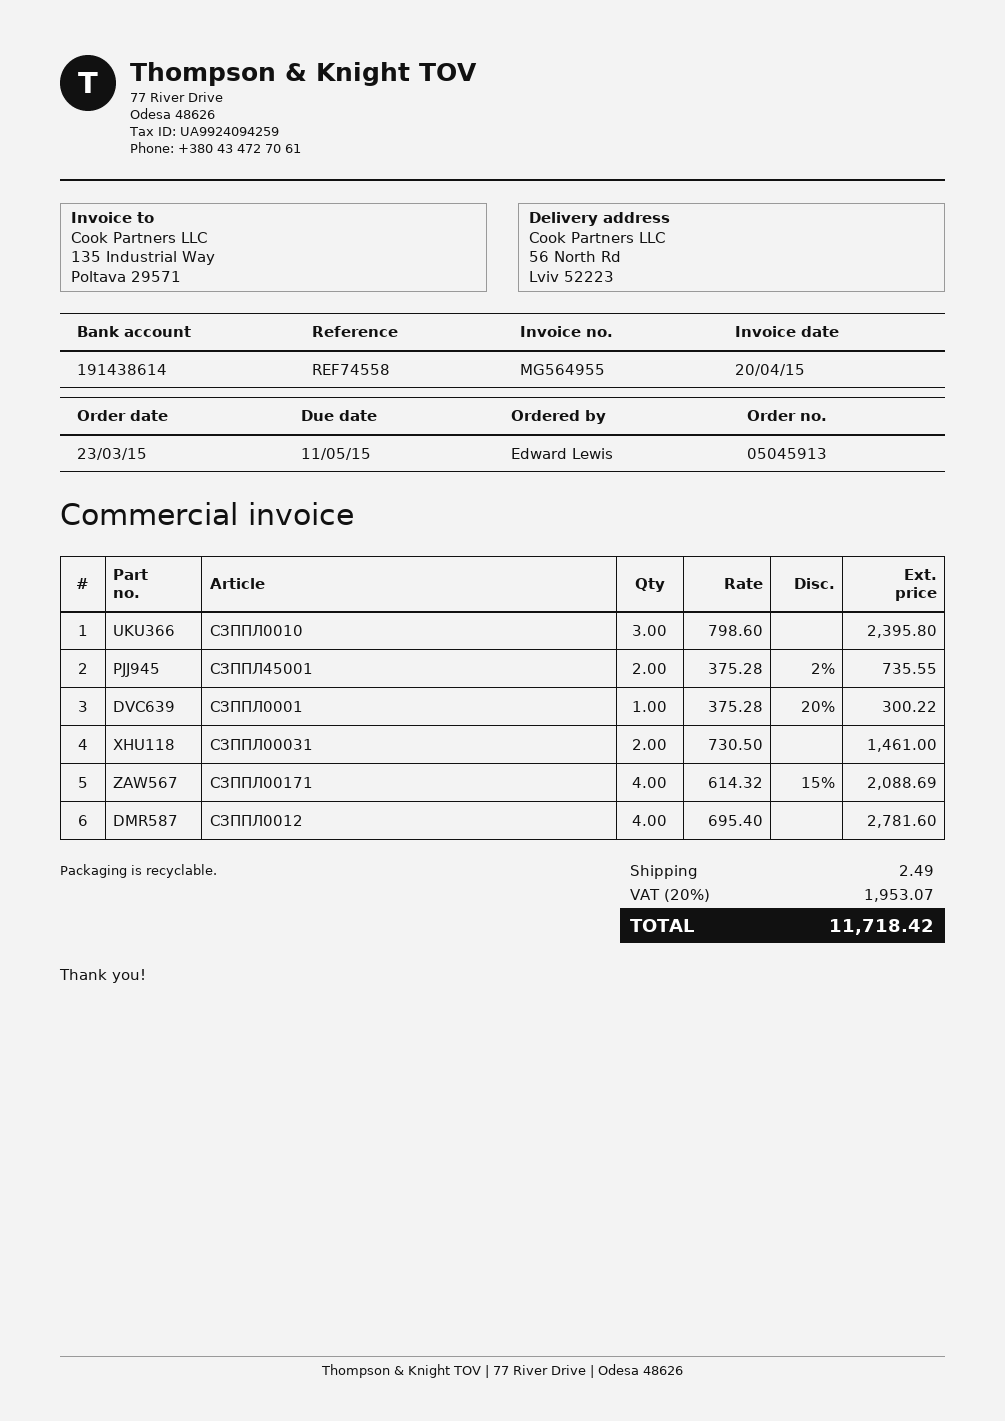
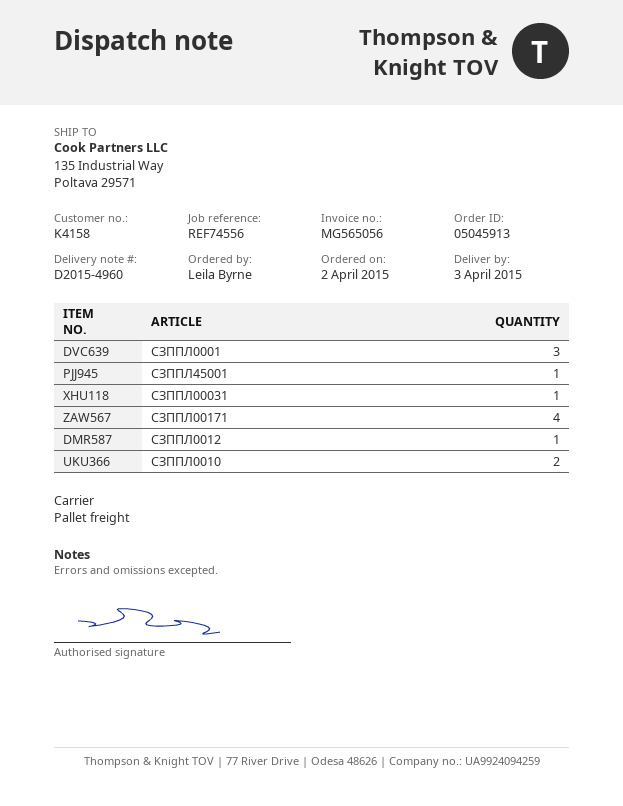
order date: 2015-03-23 -> 2015-04-02
invoice number: MG564955 -> MG565056
reference: REF74558 -> REF74556
ordered by: Edward Lewis -> Leila Byrne
ship to: 56 North Rd, Lviv 52223 -> 135 Industrial Way, Poltava 29571
СЗППЛ0010: 3 -> 2
СЗППЛ45001: 2 -> 1
СЗППЛ0001: 1 -> 3
СЗППЛ00031: 2 -> 1
СЗППЛ0012: 4 -> 1

